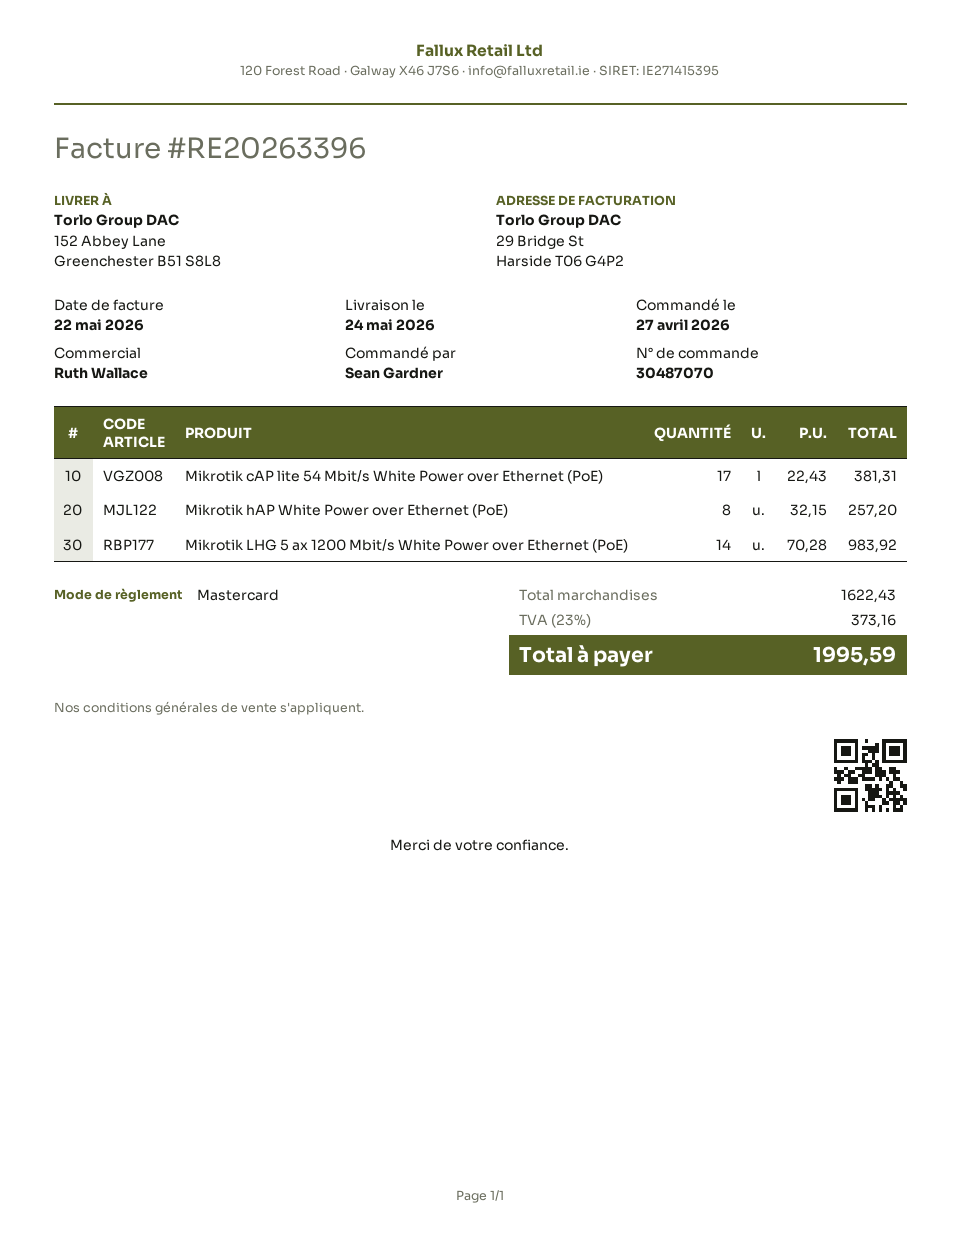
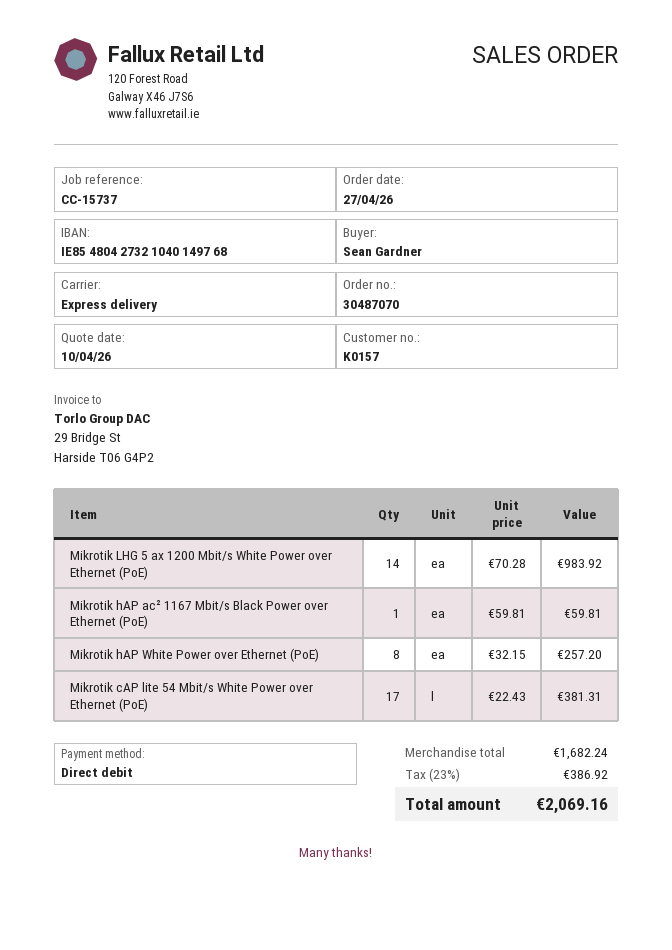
payment method: Mastercard -> direct debit
Mikrotik hAP ac² 1167 Mbit/s Black Power over Ethernet (PoE): none -> 1 x 59.81 = 59.81
subtotal: 1622.43 -> 1682.24
tax: 23% = 373.16 -> 23% = 386.92
total: 1995.59 -> 2069.16

